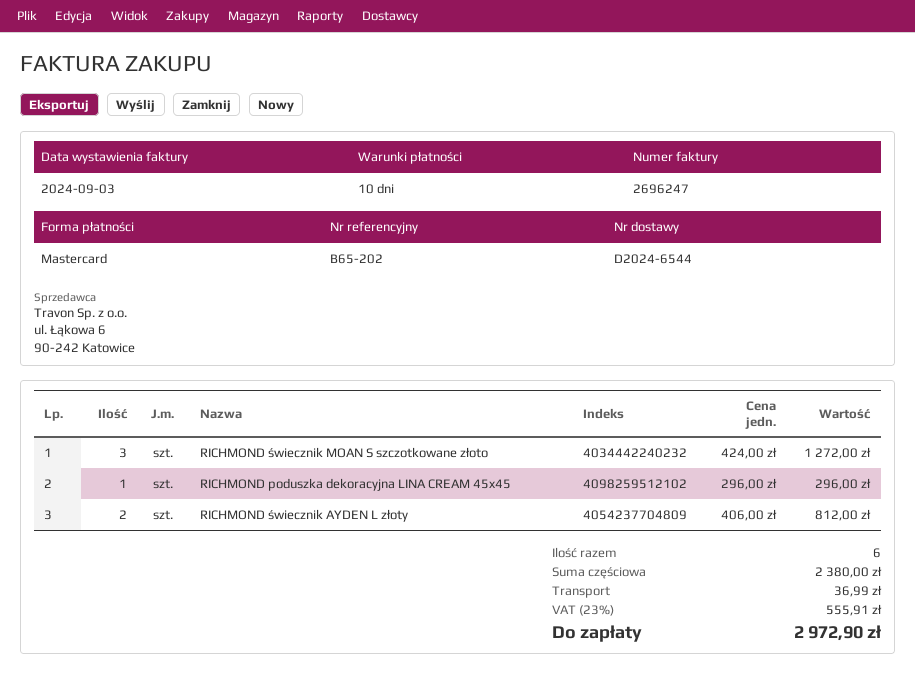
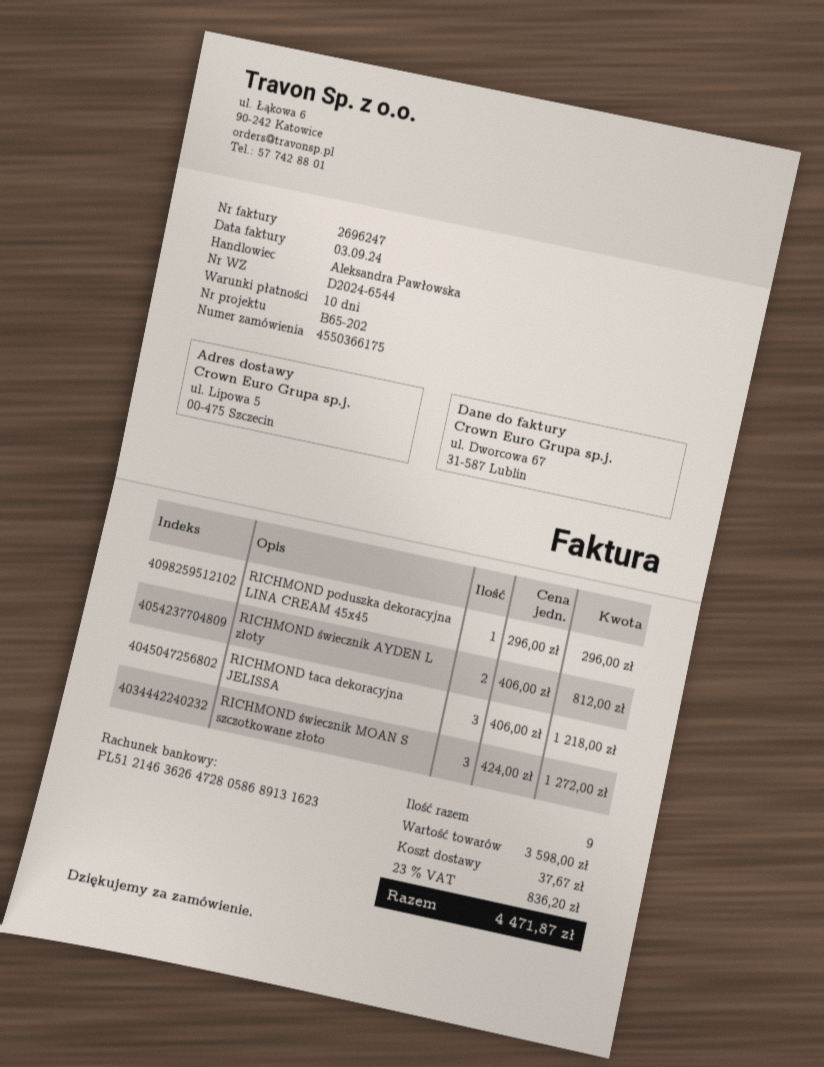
RICHMOND taca dekoracyjna JELISSA: none -> 3 x 406.00 = 1218.00
total quantity: 6 -> 9
subtotal: 2380.00 -> 3598.00
shipping: 36.99 -> 37.67
tax: 23% = 555.91 -> 23% = 836.20
total: 2972.90 -> 4471.87

